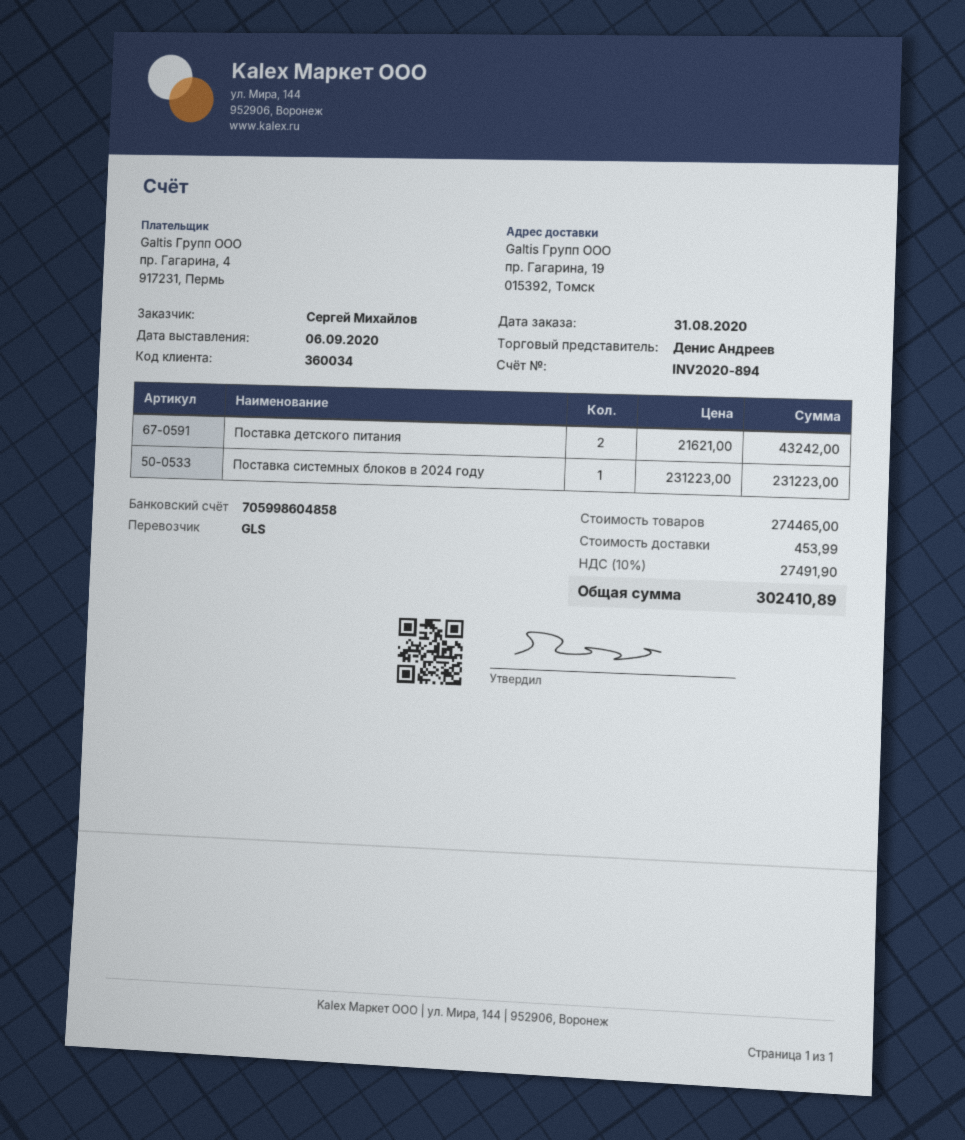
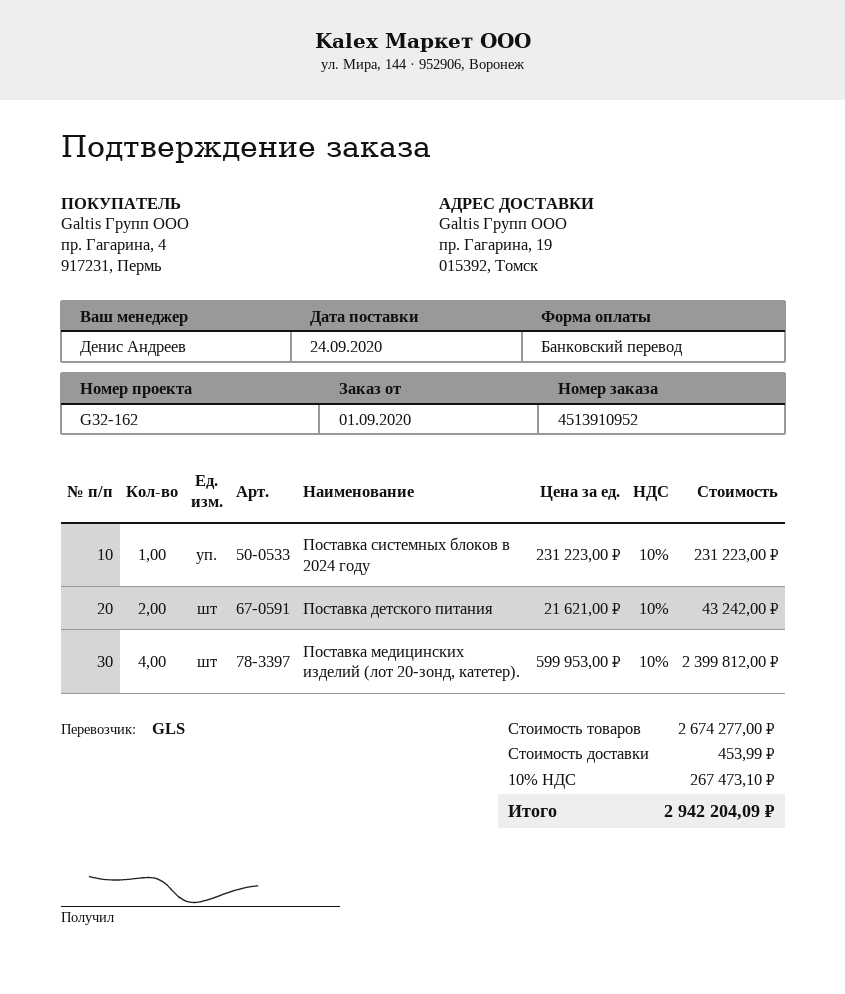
order date: 2020-08-31 -> 2020-09-01
Поставка медицинских изделий (лот 20-зонд, катетер).: none -> 4 x 599953.00 = 2399812.00
subtotal: 274465.00 -> 2674277.00
tax: 10% = 27491.90 -> 10% = 267473.10
total: 302410.89 -> 2942204.09

